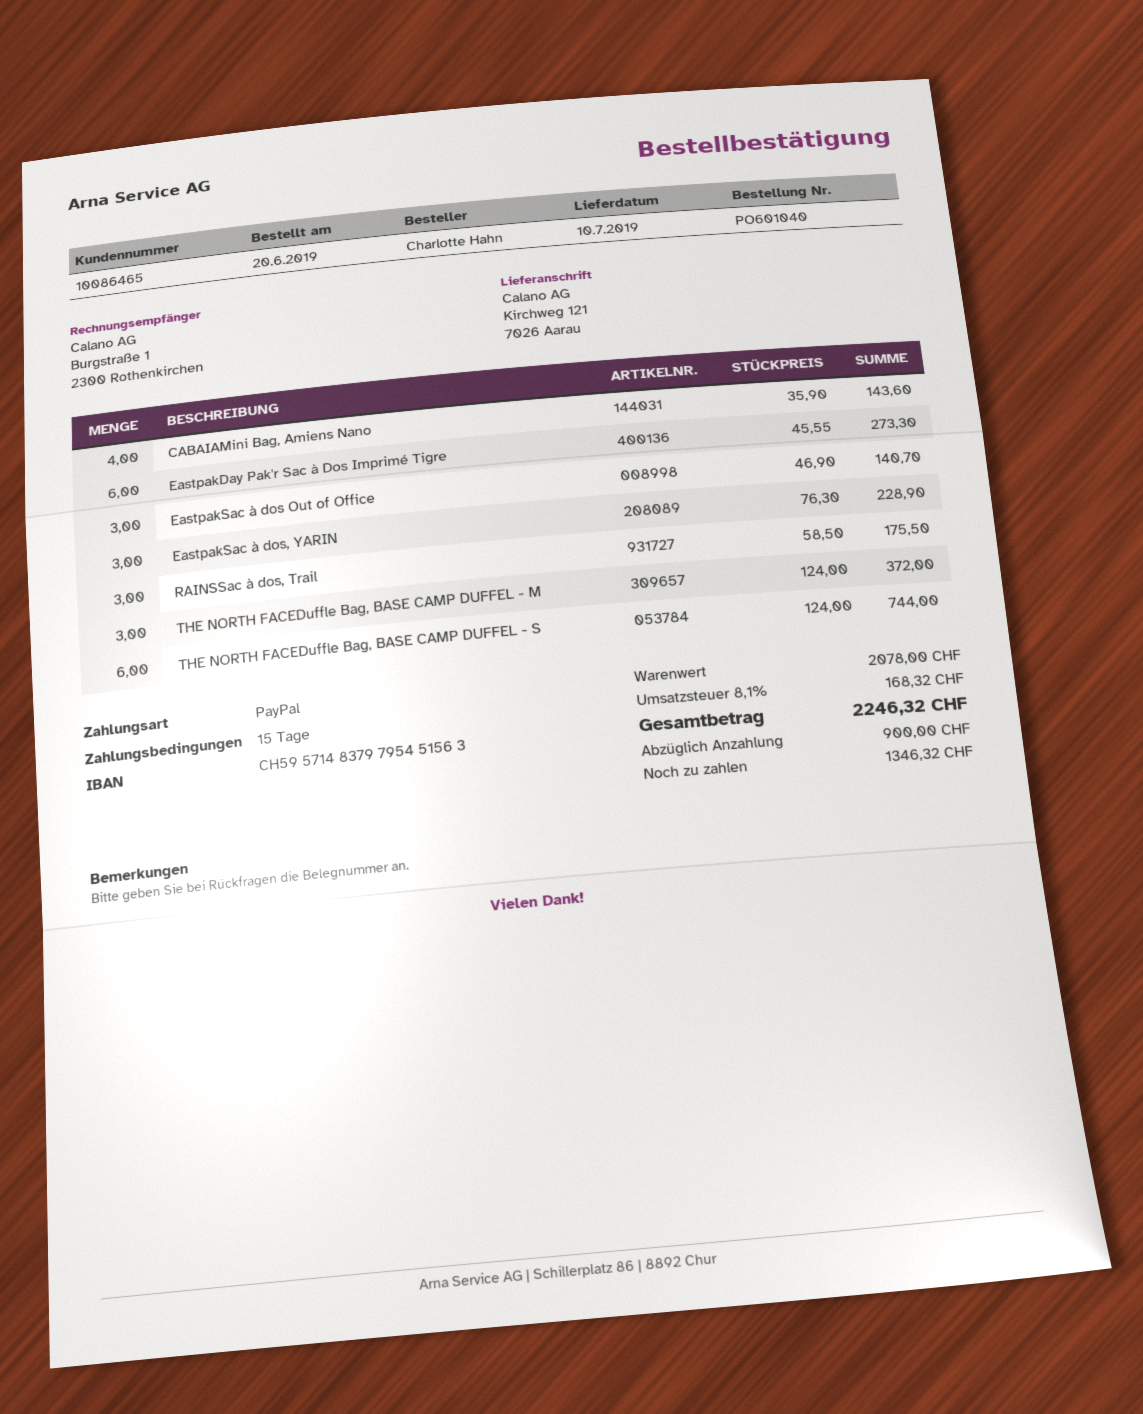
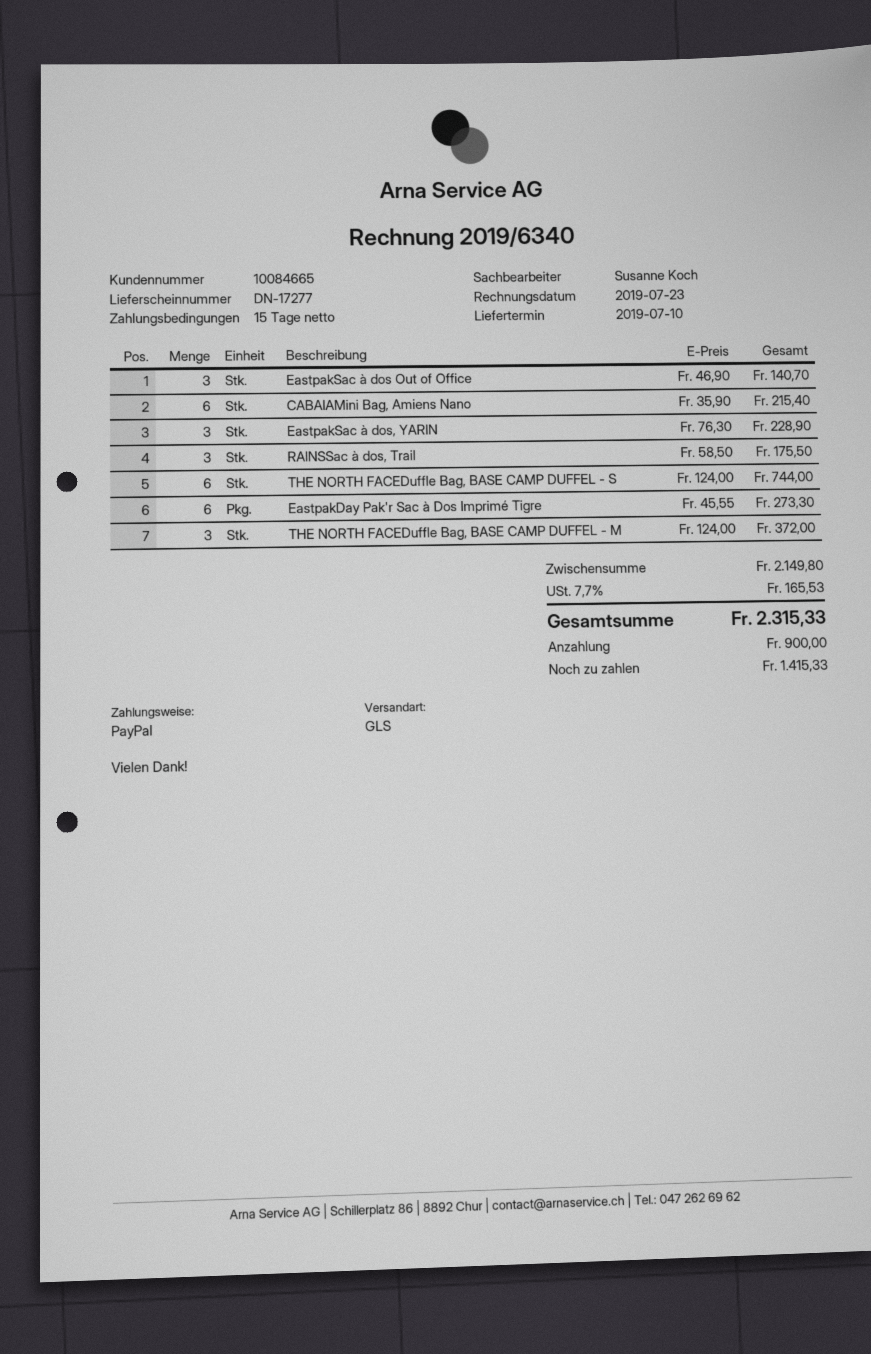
customer number: 10086465 -> 10084665
CABAIAMini Bag, Amiens Nano: 4 x 35.90 = 143.60 -> 6 x 35.90 = 215.40
subtotal: 2078.00 -> 2149.80
tax: 8.1% = 168.32 -> 7.7% = 165.53
total: 2246.32 -> 2315.33
balance: 1346.32 -> 1415.33

